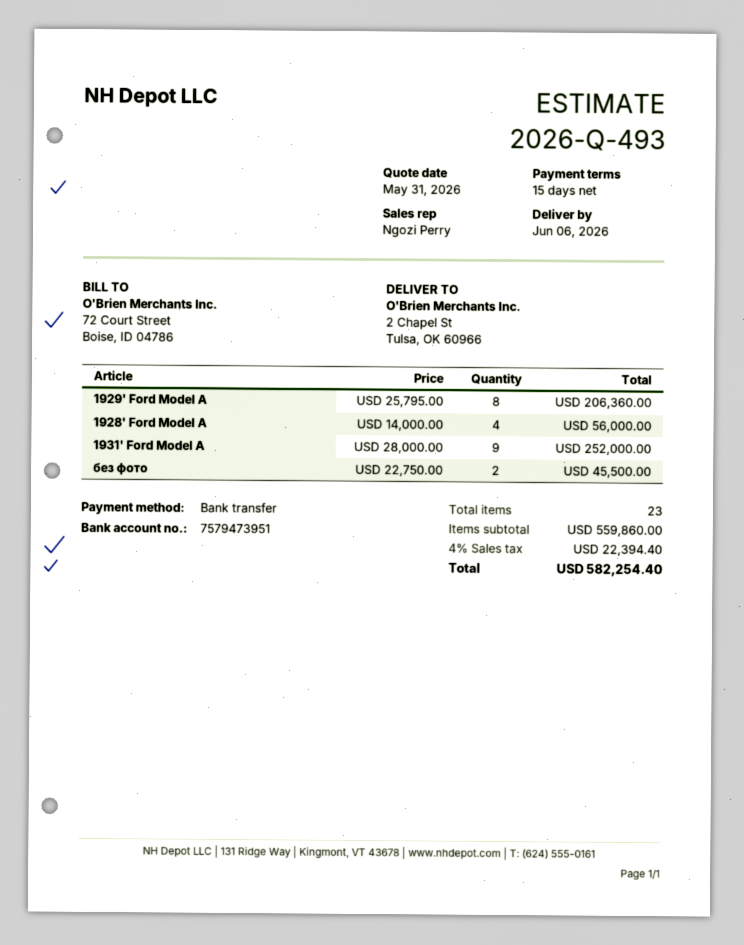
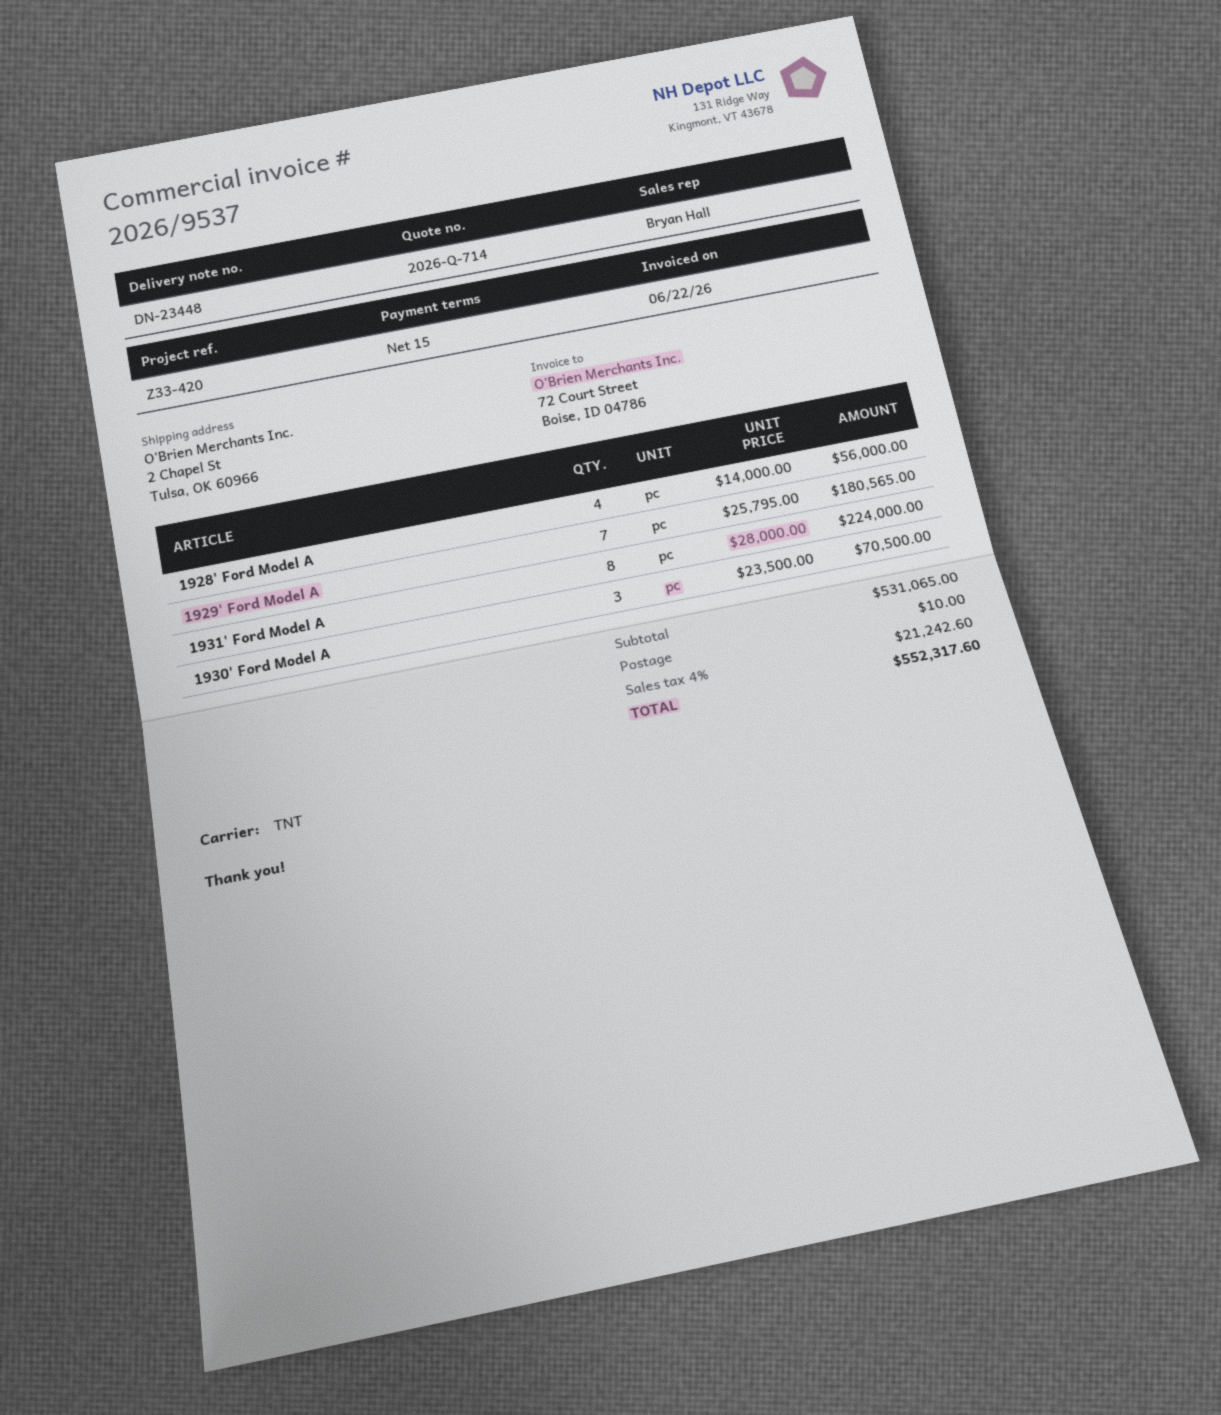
quote number: 2026-Q-493 -> 2026-Q-714
sales rep: Ngozi Perry -> Bryan Hall
1929' Ford Model A: 8 x 25795.00 = 206360.00 -> 7 x 25795.00 = 180565.00
1931' Ford Model A: 9 x 28000.00 = 252000.00 -> 8 x 28000.00 = 224000.00
без фото: 2 x 22750.00 = 45500.00 -> none
1930' Ford Model A: none -> 3 x 23500.00 = 70500.00
subtotal: 559860.00 -> 531065.00
shipping: none -> 10.00
tax: 4% = 22394.40 -> 4% = 21242.60
total: 582254.40 -> 552317.60

